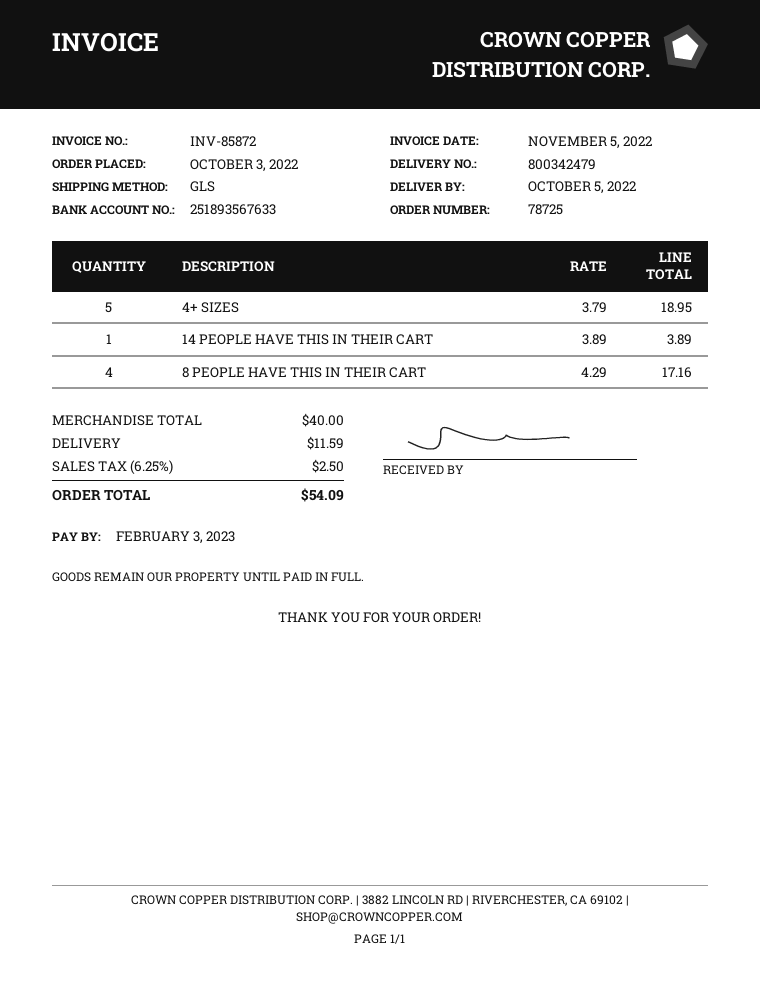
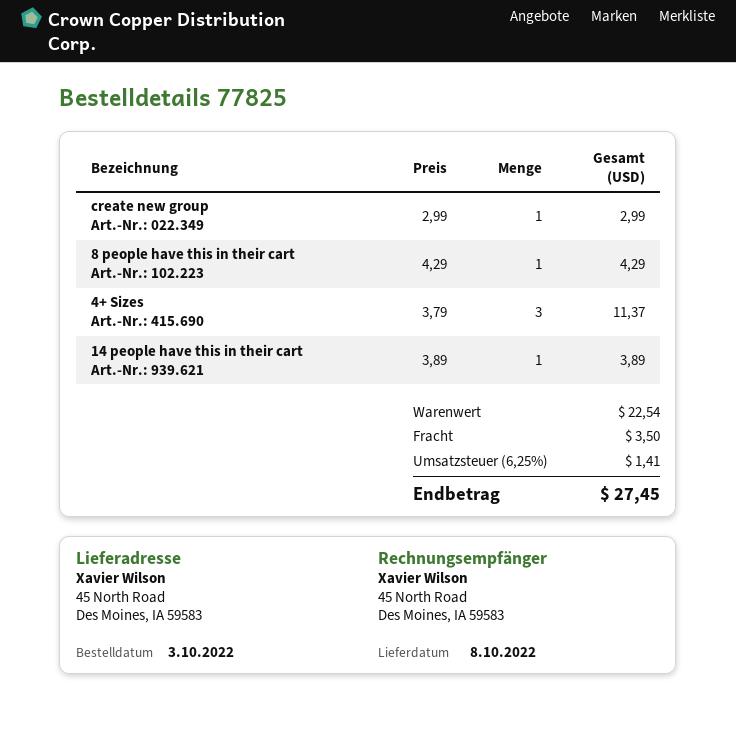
order number: 78725 -> 77825
delivery date: 2022-10-05 -> 2022-10-08
4+ SIZES: 5 x 3.79 = 18.95 -> 3 x 3.79 = 11.37
8 PEOPLE HAVE THIS IN THEIR CART: 4 x 4.29 = 17.16 -> 1 x 4.29 = 4.29
create new group: none -> 1 x 2.99 = 2.99
subtotal: 40.00 -> 22.54
shipping: 11.59 -> 3.50
tax: 6.25% = 2.50 -> 6.25% = 1.41
total: 54.09 -> 27.45

